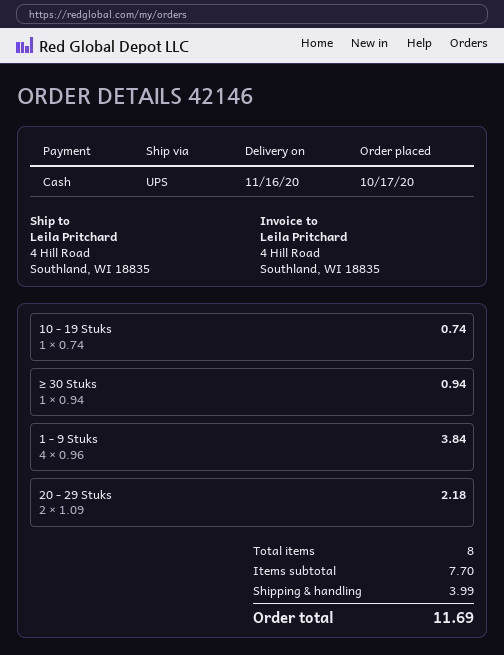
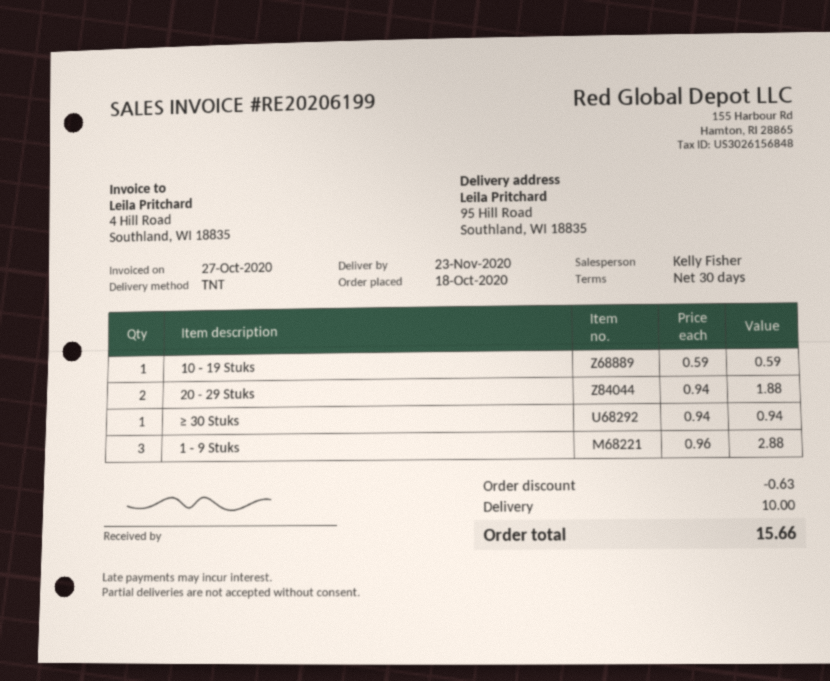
order date: 2020-10-17 -> 2020-10-18
delivery date: 2020-11-16 -> 2020-11-23
shipping method: UPS -> TNT
ship to: 4 Hill Road, Southland, WI 18835 -> 95 Hill Road, Southland, WI 18835
10 - 19 Stuks: 1 x 0.74 = 0.74 -> 1 x 0.59 = 0.59
1 - 9 Stuks: 4 x 0.96 = 3.84 -> 3 x 0.96 = 2.88
20 - 29 Stuks: 2 x 1.09 = 2.18 -> 2 x 0.94 = 1.88
discount: none -> 0.63
shipping: 3.99 -> 10.00
total: 11.69 -> 15.66

